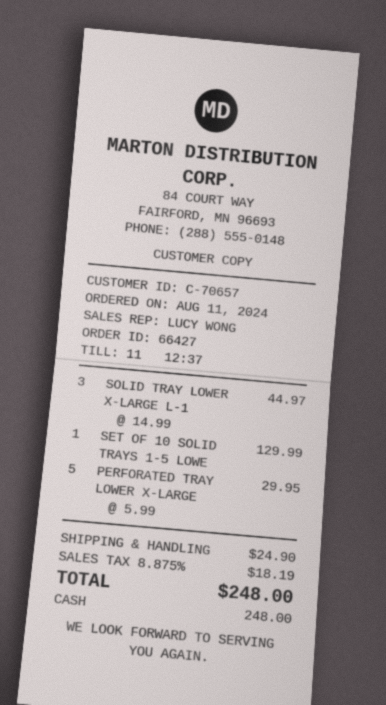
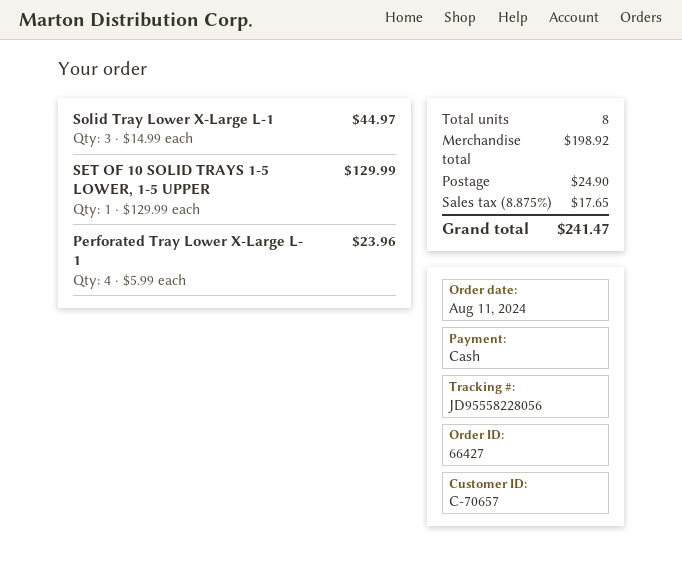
PERFORATED TRAY LOWER X-LARGE: 5 x 5.99 = 29.95 -> 4 x 5.99 = 23.96
tax: 8.875% = 18.19 -> 8.875% = 17.65
total: 248.00 -> 241.47

